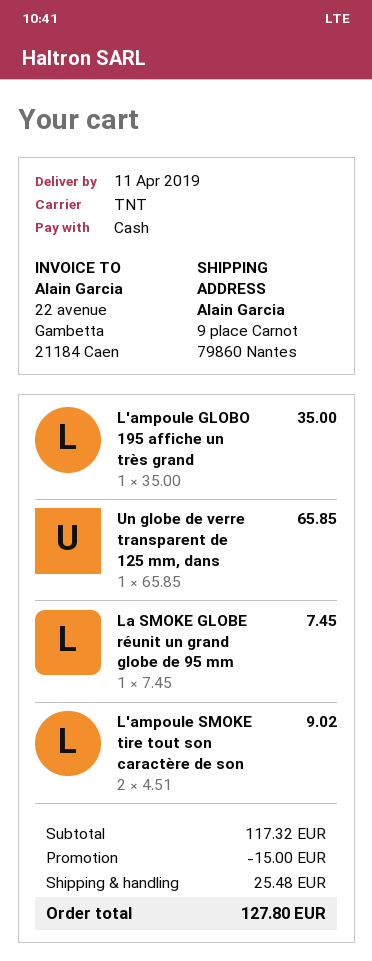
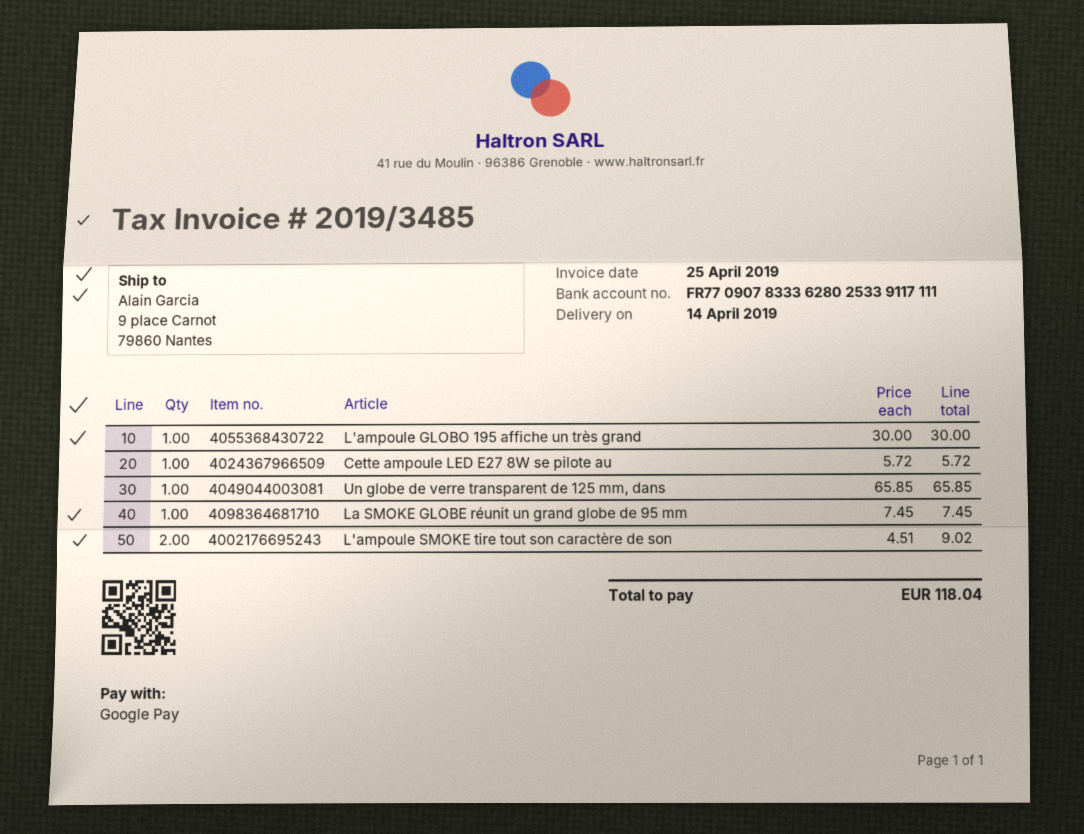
delivery date: 2019-04-11 -> 2019-04-14
payment method: cash -> Google Pay
L'ampoule GLOBO 195 affiche un très grand: 1 x 35.00 = 35.00 -> 1 x 30.00 = 30.00
Cette ampoule LED E27 8W se pilote au: none -> 1 x 5.72 = 5.72
discount: 15.00 -> none
shipping: 25.48 -> none
total: 127.80 -> 118.04

